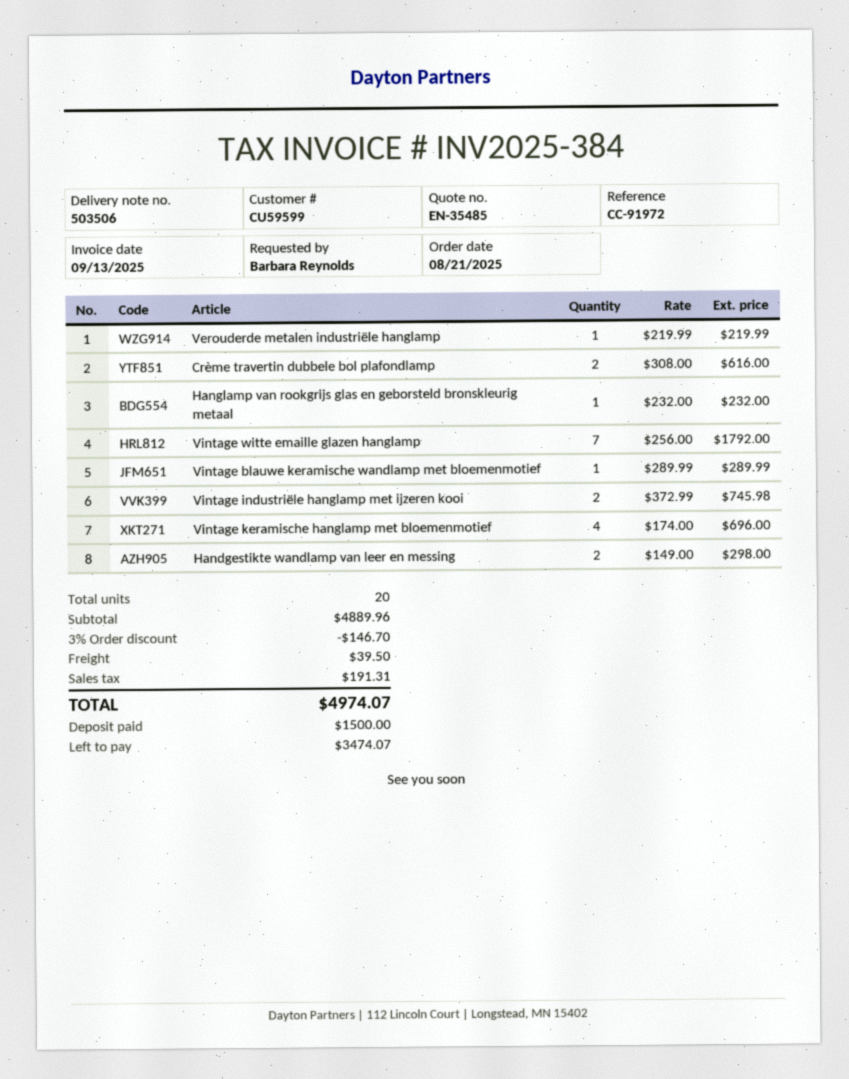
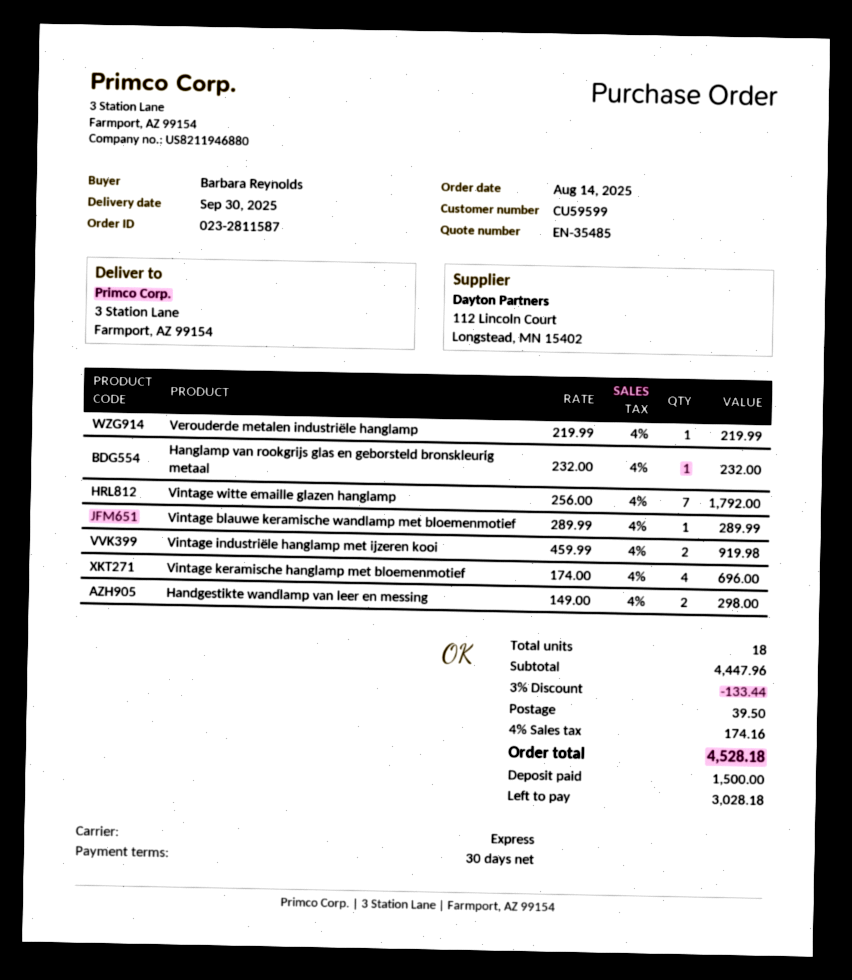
order date: 2025-08-21 -> 2025-08-14
Crème travertin dubbele bol plafondlamp: 2 x 308.00 = 616.00 -> none
Vintage industriële hanglamp met ijzeren kooi: 2 x 372.99 = 745.98 -> 2 x 459.99 = 919.98
total quantity: 20 -> 18
subtotal: 4889.96 -> 4447.96
discount: 3% = 146.70 -> 3% = 133.44
tax: 191.31 -> 174.16
total: 4974.07 -> 4528.18
balance: 3474.07 -> 3028.18

